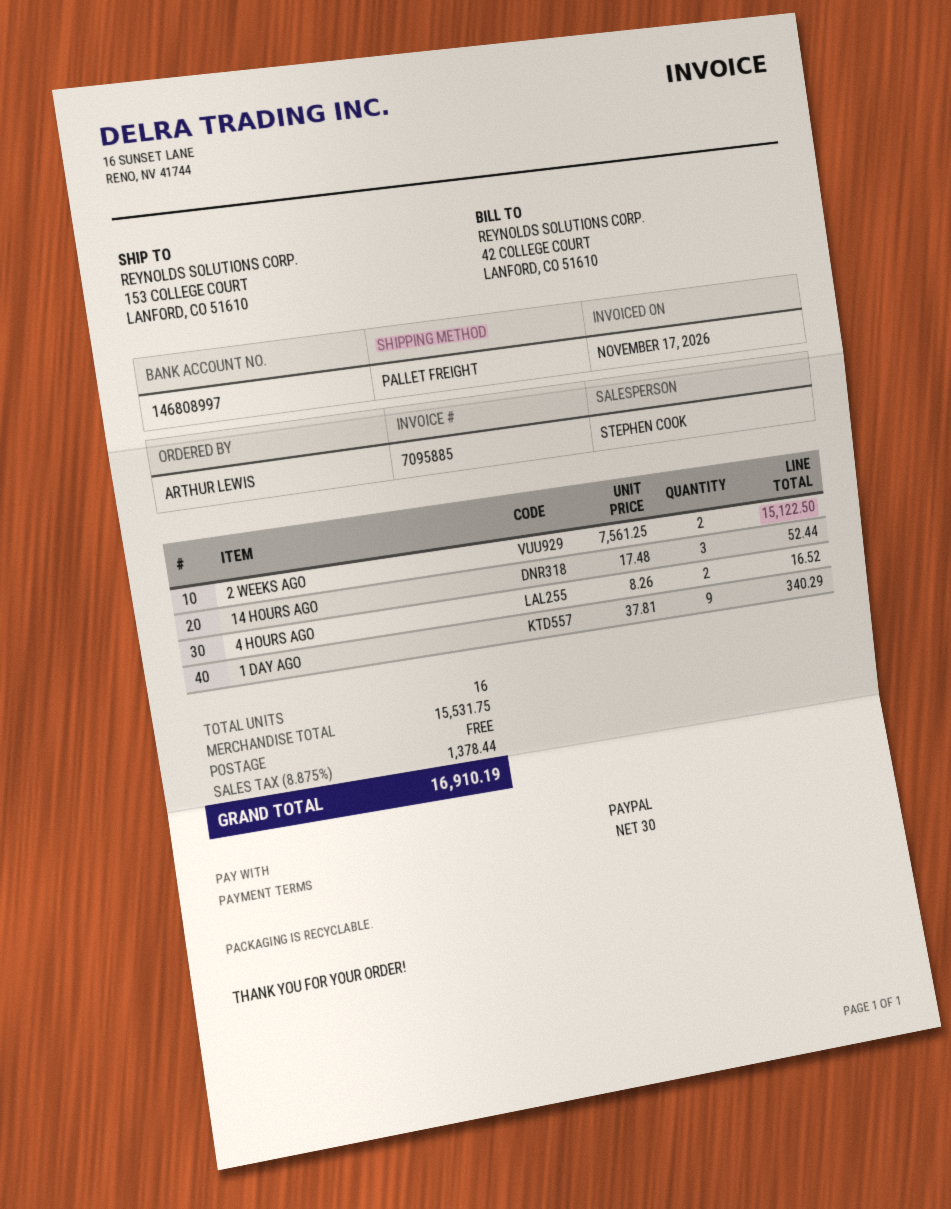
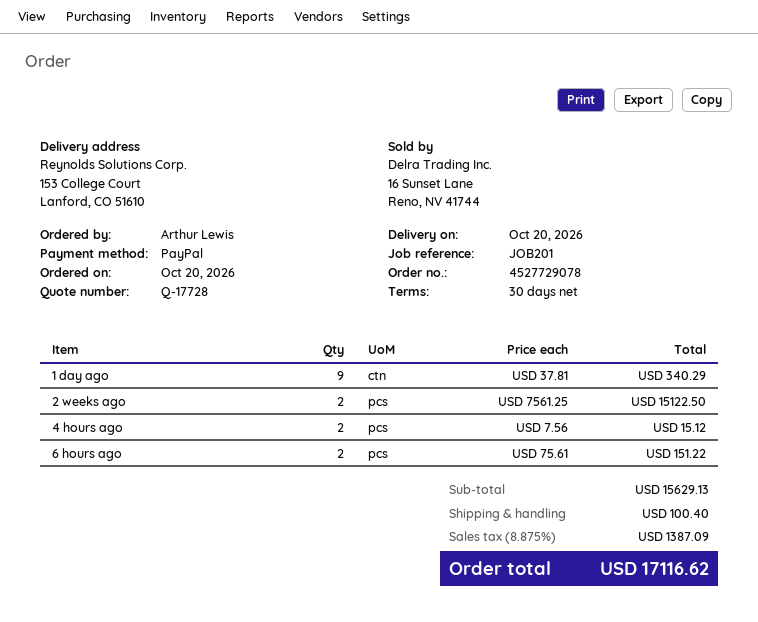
14 HOURS AGO: 3 x 17.48 = 52.44 -> none
4 HOURS AGO: 2 x 8.26 = 16.52 -> 2 x 7.56 = 15.12
6 hours ago: none -> 2 x 75.61 = 151.22
subtotal: 15531.75 -> 15629.13
shipping: 0.00 -> 100.40
tax: 8.875% = 1378.44 -> 8.875% = 1387.09
total: 16910.19 -> 17116.62

